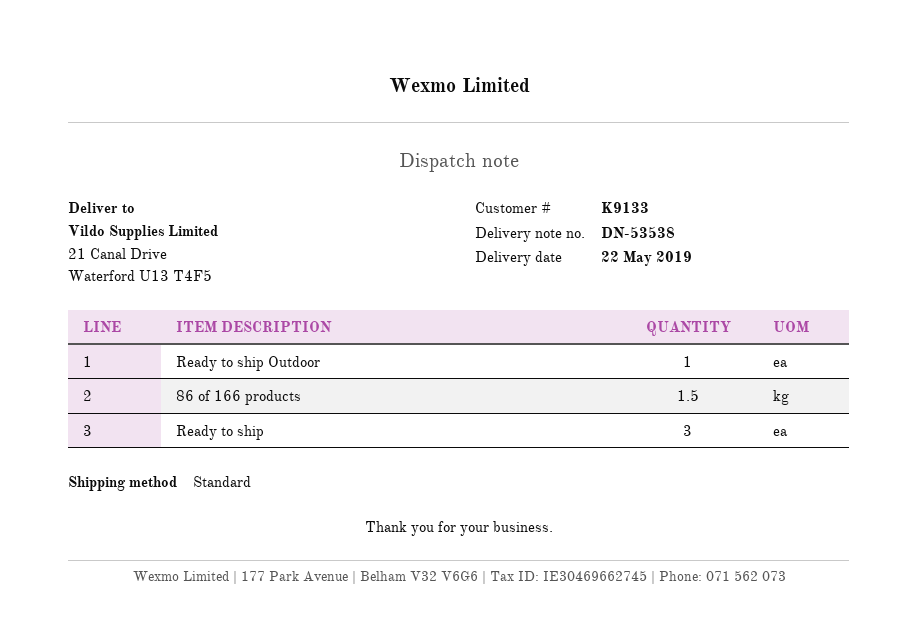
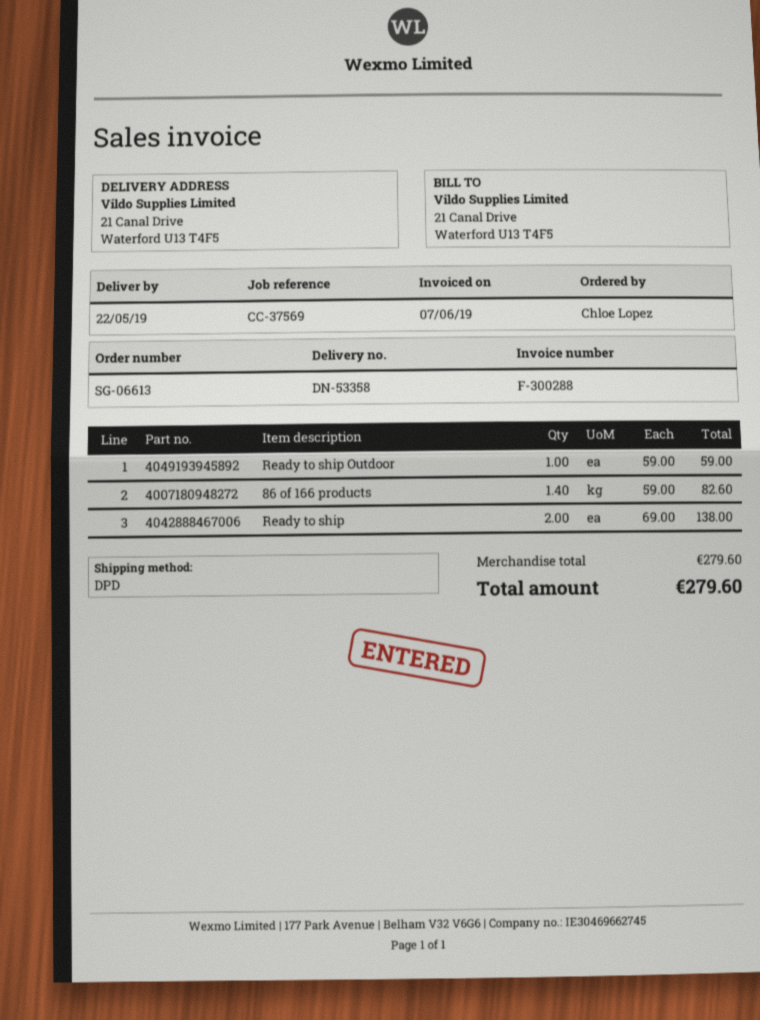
delivery note number: DN-53538 -> DN-53358
shipping method: standard -> DPD
86 of 166 products: 1.5 -> 1.4
Ready to ship: 3 -> 2

